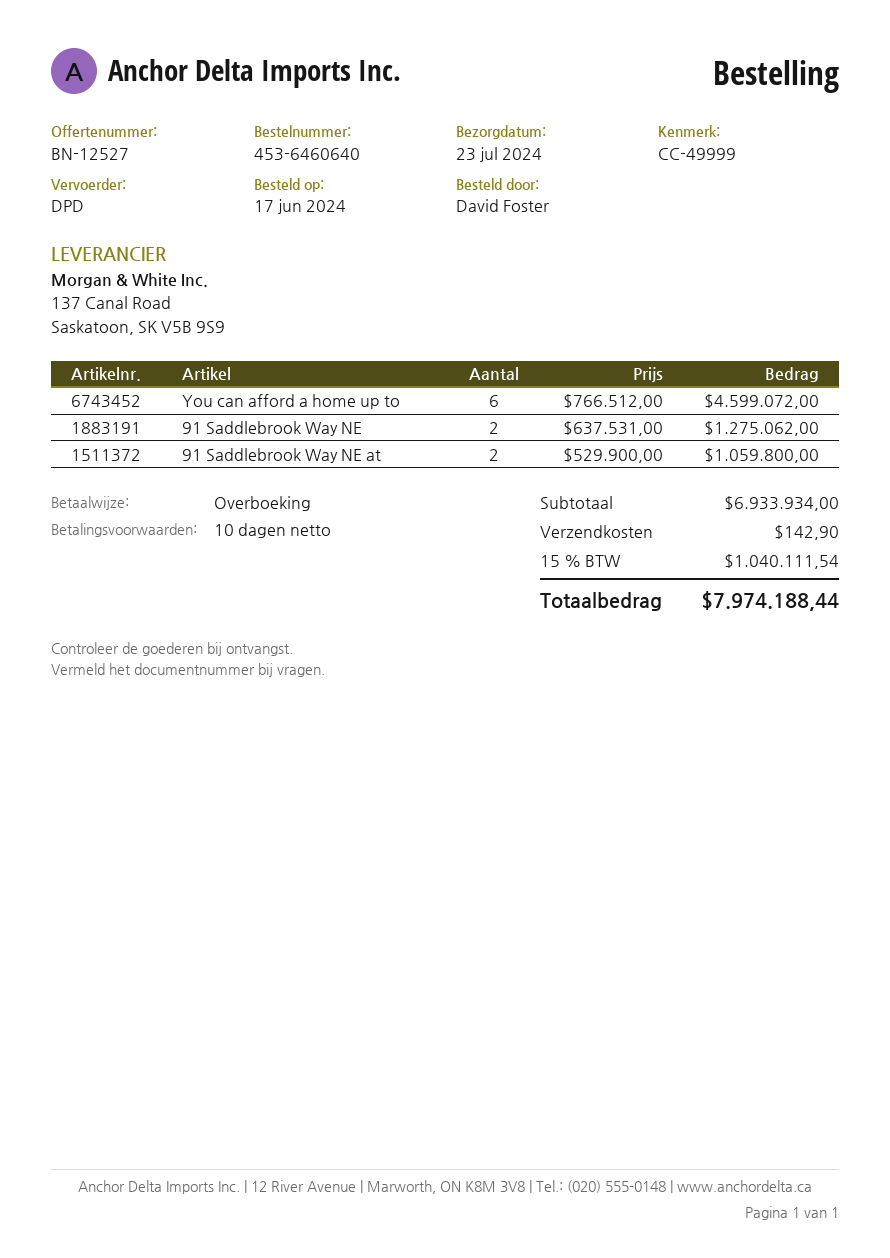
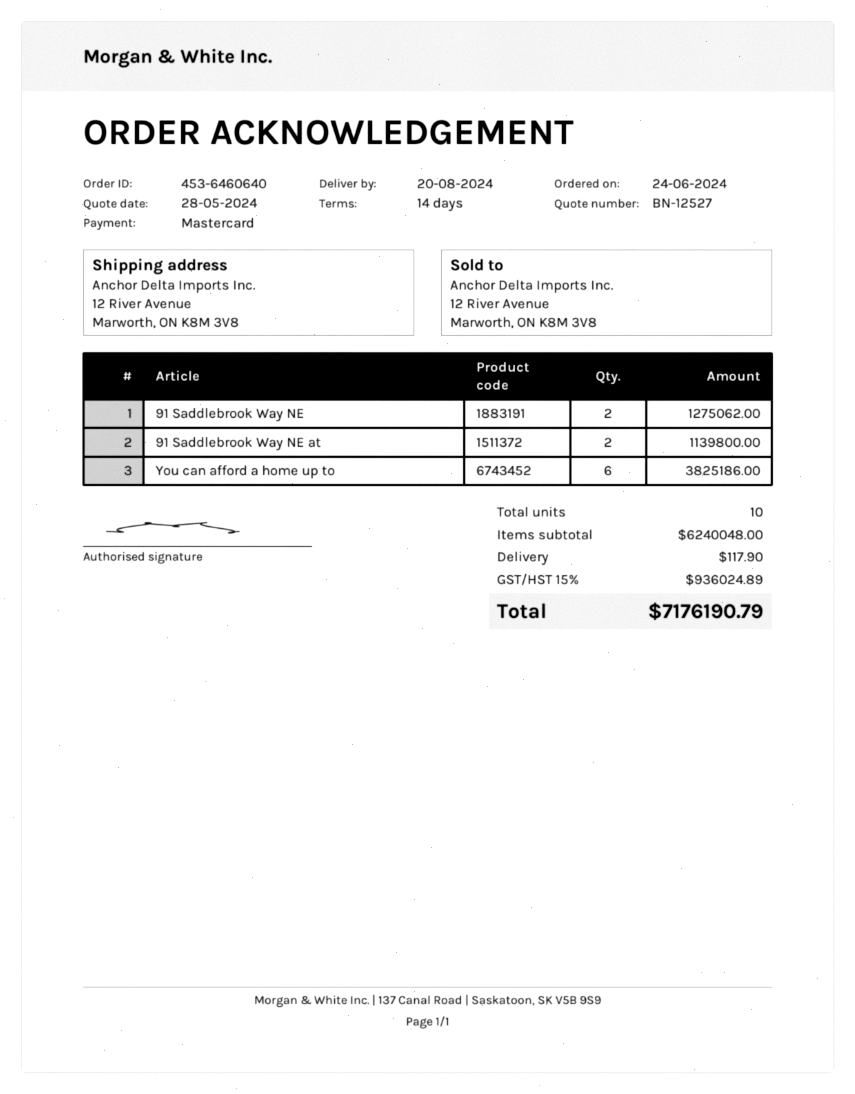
order date: 2024-06-17 -> 2024-06-24
delivery date: 2024-07-23 -> 2024-08-20
payment terms: 10 days -> 14 days
payment method: bank transfer -> Mastercard
You can afford a home up to: 6 for 4599072.00 -> 6 for 3825186.00
91 Saddlebrook Way NE at: 2 for 1059800.00 -> 2 for 1139800.00
subtotal: 6933934.00 -> 6240048.00
shipping: 142.90 -> 117.90
tax: 15% = 1040111.54 -> 15% = 936024.89
total: 7974188.44 -> 7176190.79

